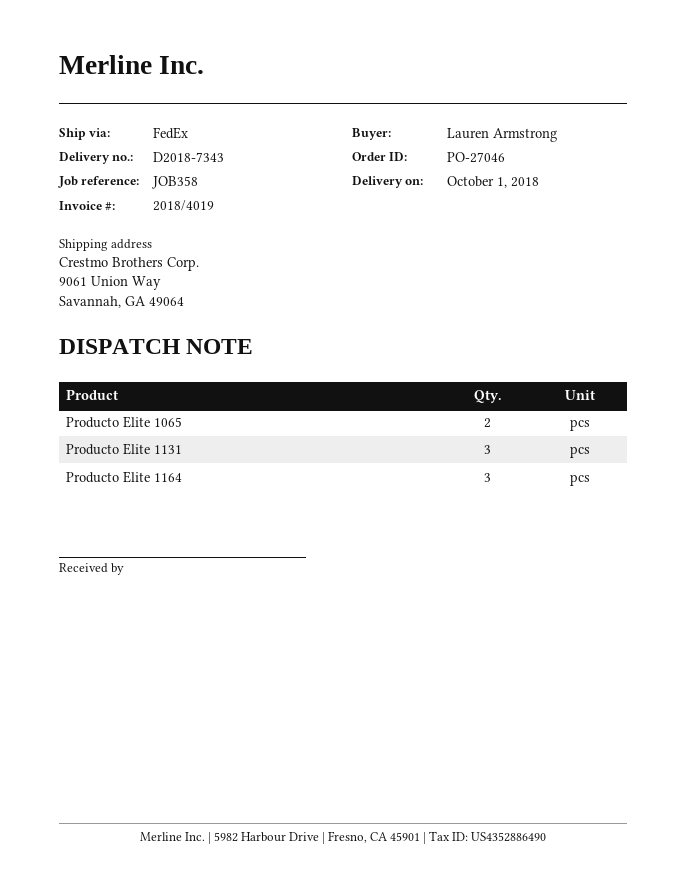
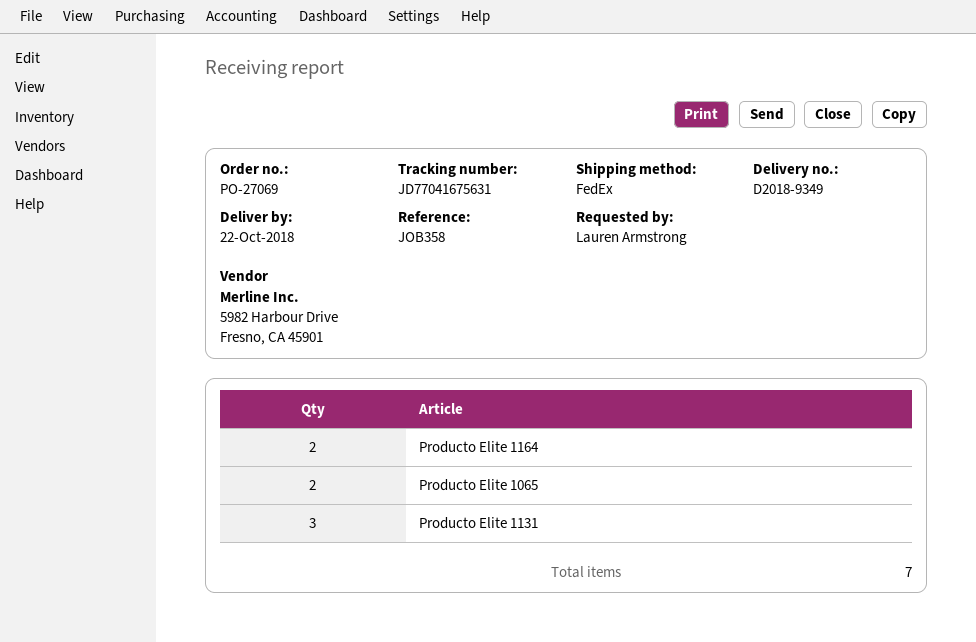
order number: PO-27046 -> PO-27069
delivery note number: D2018-7343 -> D2018-9349
delivery date: 2018-10-01 -> 2018-10-22
Producto Elite 1164: 3 -> 2

